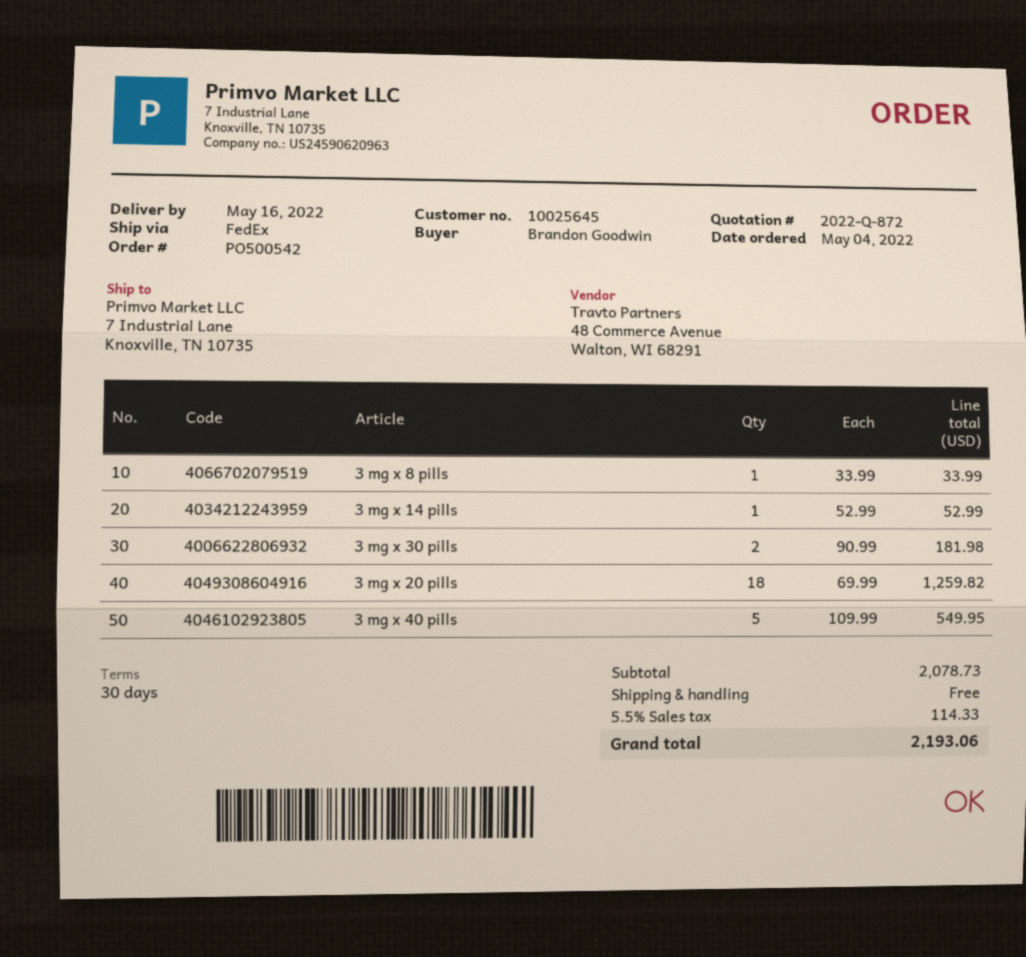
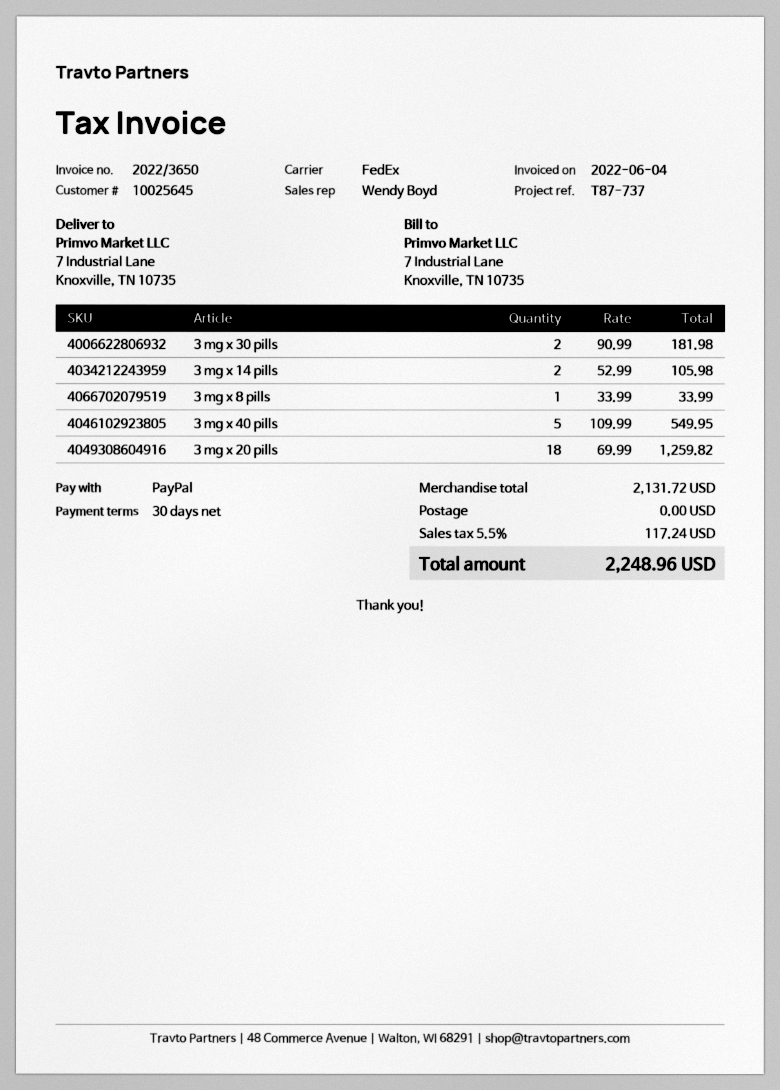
3 mg x 14 pills: 1 x 52.99 = 52.99 -> 2 x 52.99 = 105.98
subtotal: 2078.73 -> 2131.72
tax: 5.5% = 114.33 -> 5.5% = 117.24
total: 2193.06 -> 2248.96

